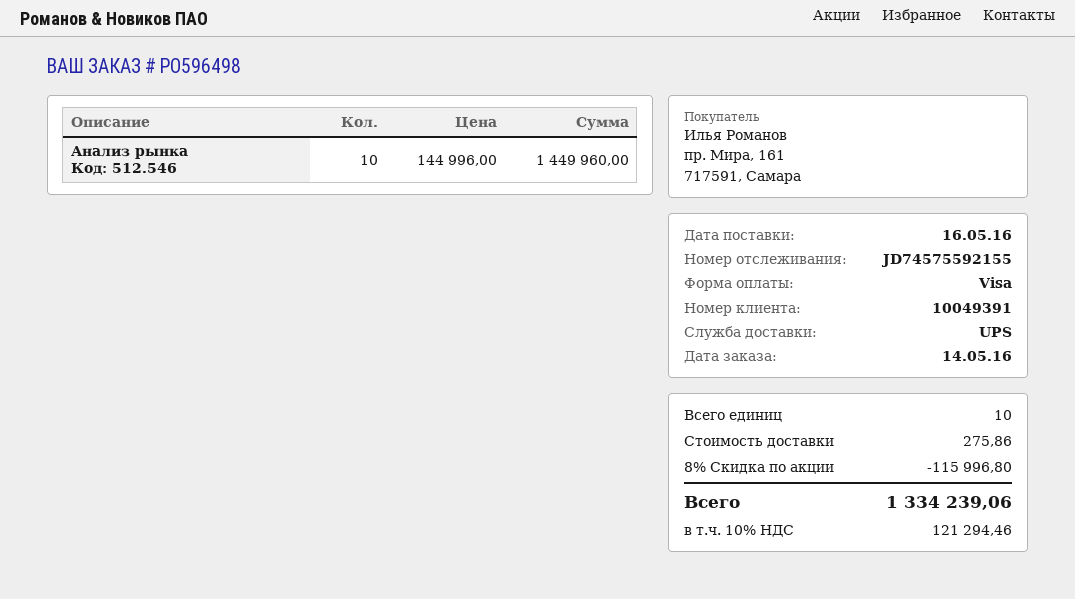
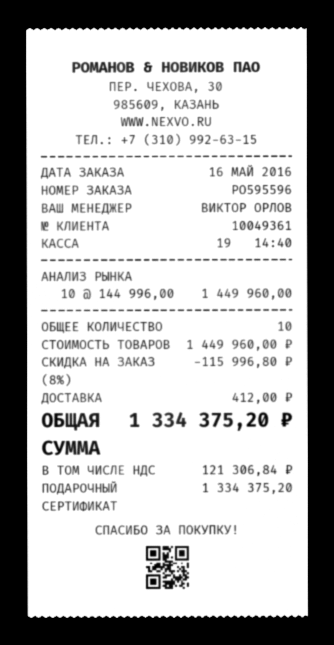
order number: PO596498 -> PO595596
order date: 2016-05-14 -> 2016-05-16
customer number: 10049391 -> 10049361
payment method: Visa -> gift card
shipping: 275.86 -> 412.00
tax: 121294.46 -> 121306.84
total: 1334239.06 -> 1334375.20

